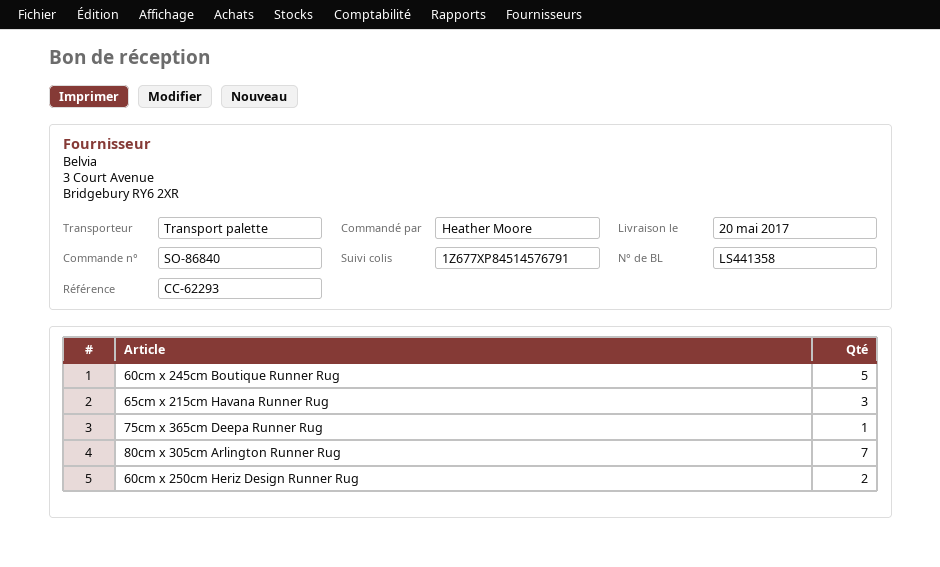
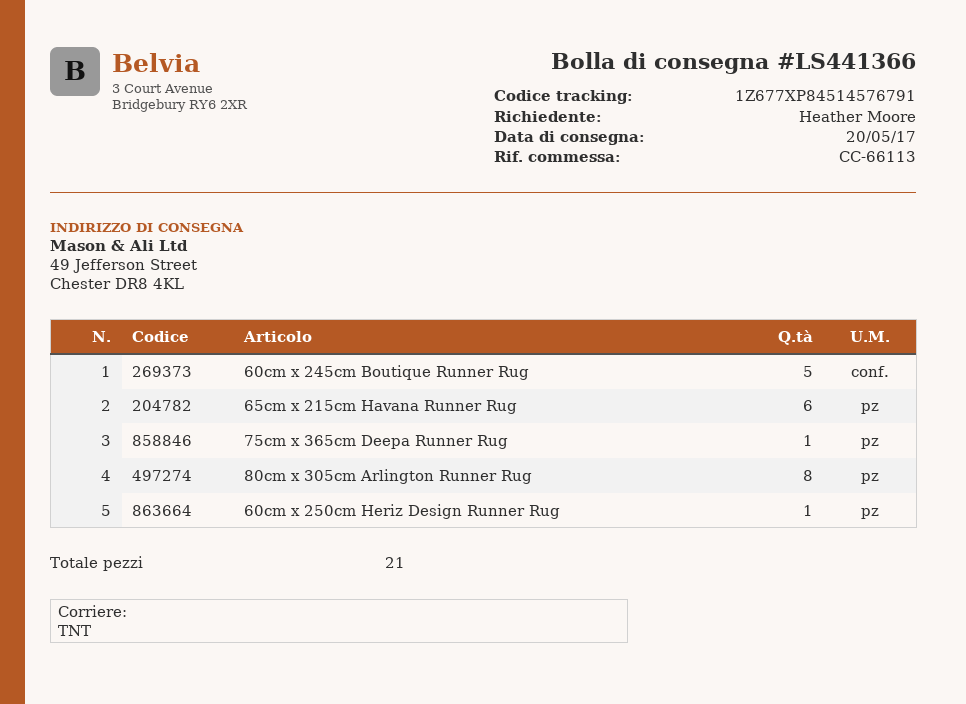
delivery note number: LS441358 -> LS441366
reference: CC-62293 -> CC-66113
shipping method: pallet freight -> TNT
65cm x 215cm Havana Runner Rug: 3 -> 6
80cm x 305cm Arlington Runner Rug: 7 -> 8
60cm x 250cm Heriz Design Runner Rug: 2 -> 1

